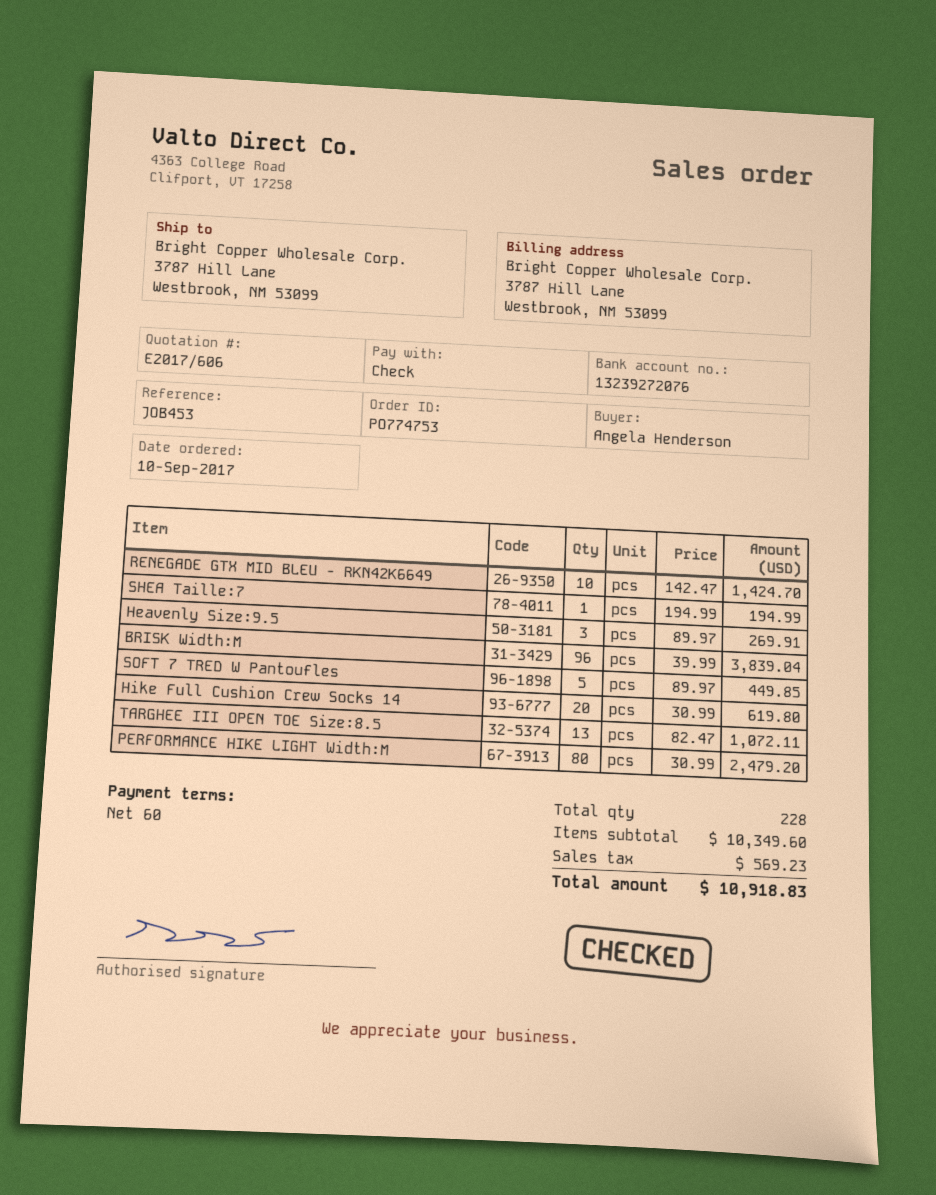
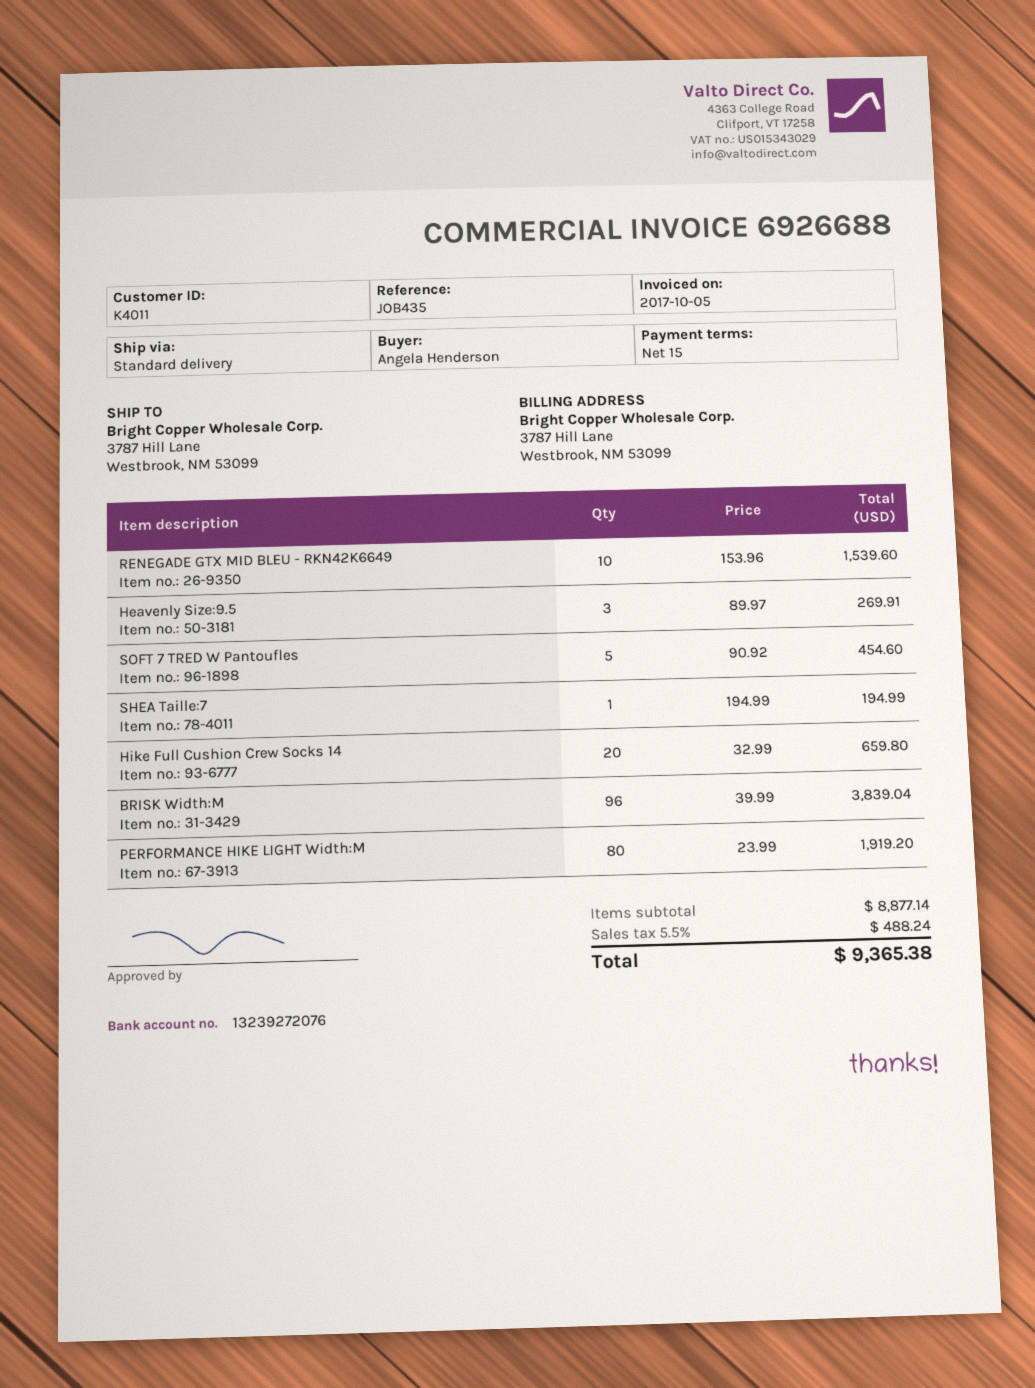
payment terms: 60 days -> 15 days
reference: JOB453 -> JOB435
RENEGADE GTX MID BLEU - RKN42K6649: 10 x 142.47 = 1424.70 -> 10 x 153.96 = 1539.60
SOFT 7 TRED W Pantoufles: 5 x 89.97 = 449.85 -> 5 x 90.92 = 454.60
Hike Full Cushion Crew Socks 14: 20 x 30.99 = 619.80 -> 20 x 32.99 = 659.80
TARGHEE III OPEN TOE Size:8.5: 13 x 82.47 = 1072.11 -> none
PERFORMANCE HIKE LIGHT Width:M: 80 x 30.99 = 2479.20 -> 80 x 23.99 = 1919.20
subtotal: 10349.60 -> 8877.14
tax: 569.23 -> 488.24
total: 10918.83 -> 9365.38

